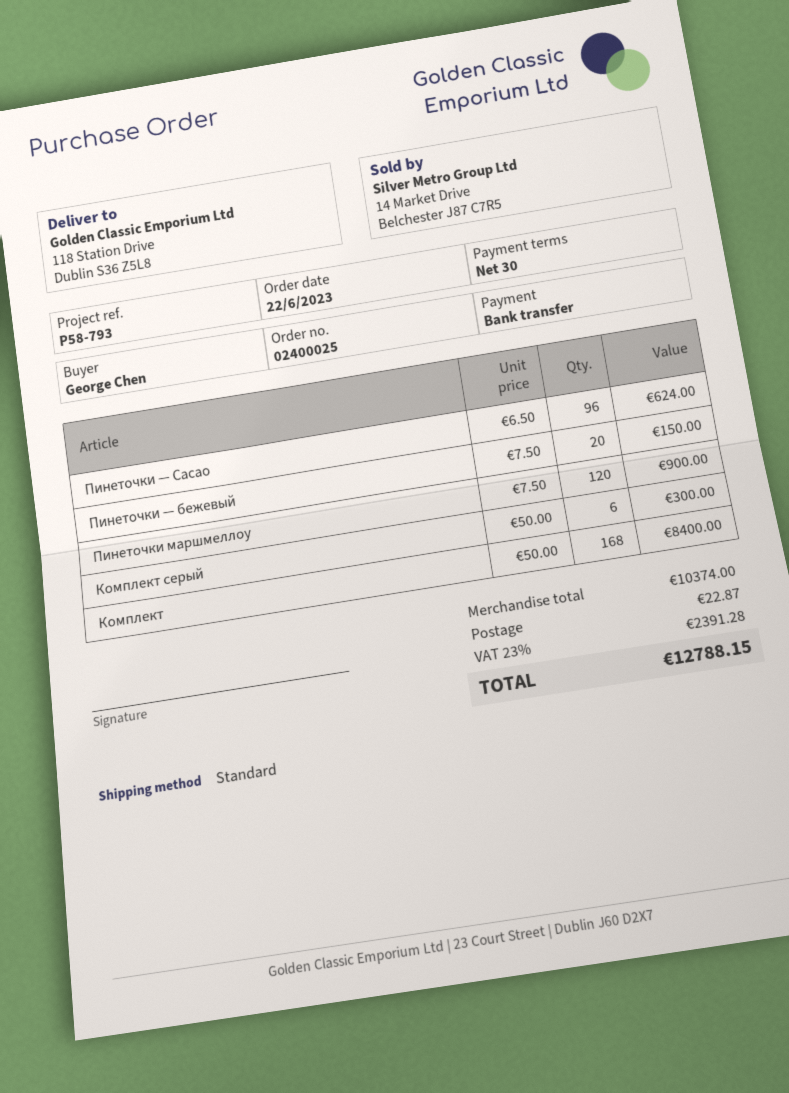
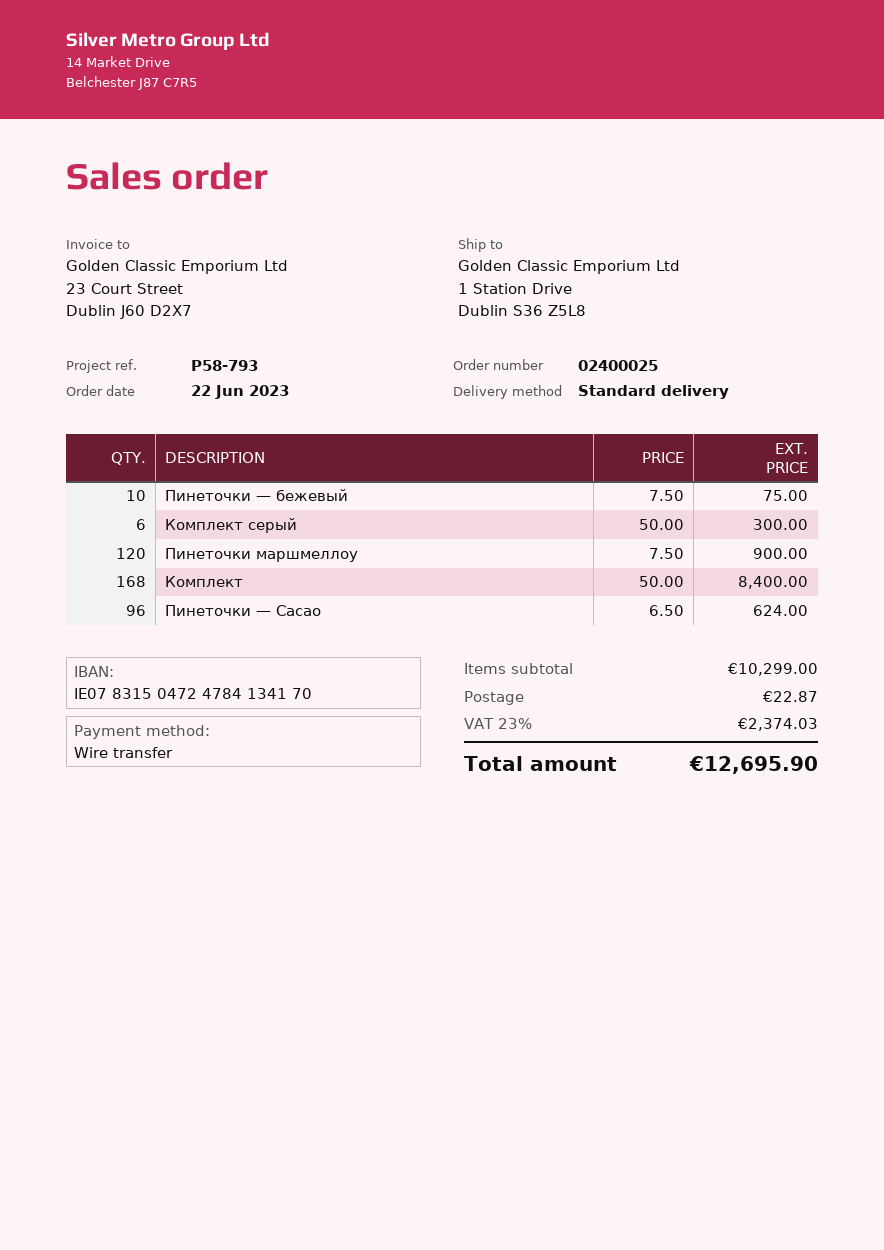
ship to: 118 Station Drive, Dublin S36 Z5L8 -> 1 Station Drive, Dublin S36 Z5L8
Пинеточки — бежевый: 20 x 7.50 = 150.00 -> 10 x 7.50 = 75.00
subtotal: 10374.00 -> 10299.00
tax: 23% = 2391.28 -> 23% = 2374.03
total: 12788.15 -> 12695.90

